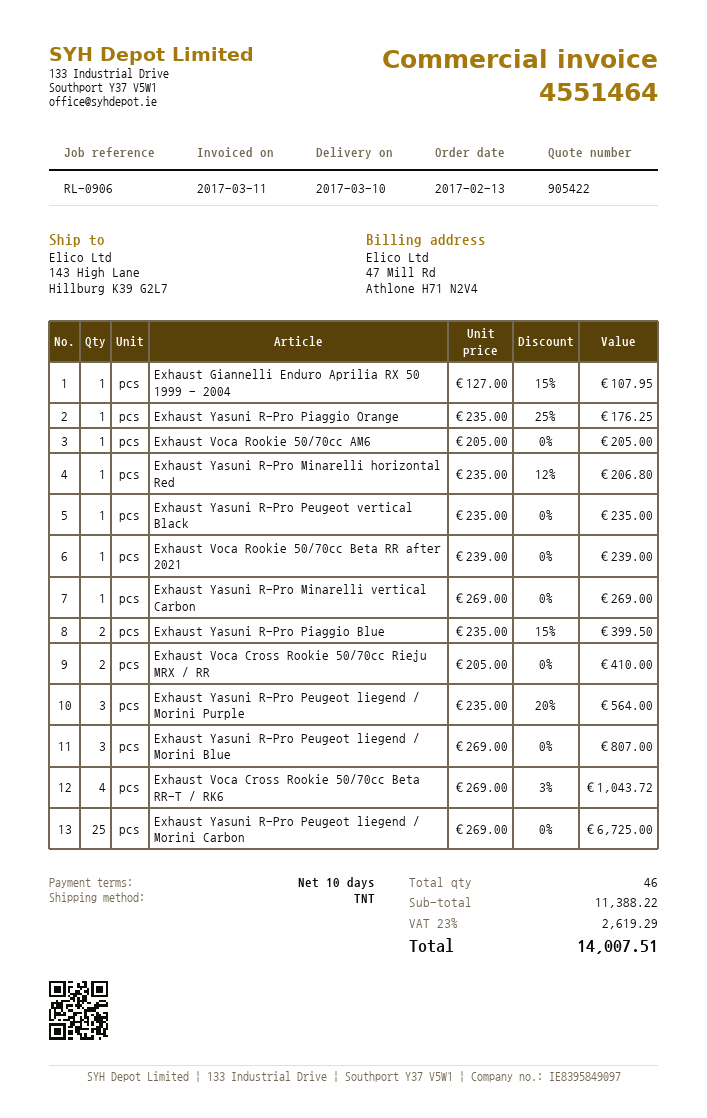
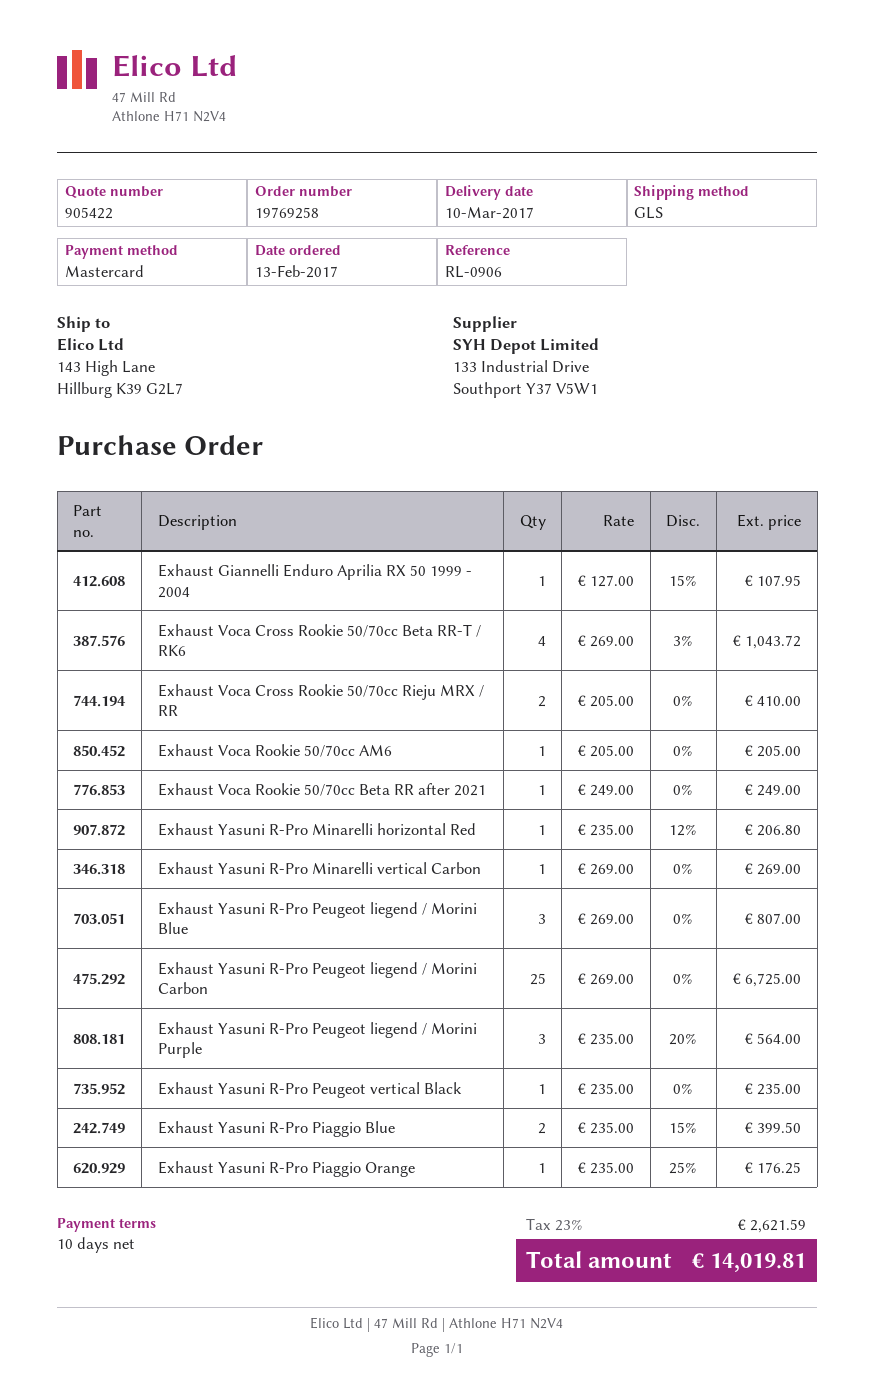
shipping method: TNT -> GLS
Exhaust Voca Rookie 50/70cc Beta RR after 2021: 1 x 239.00 = 239.00 -> 1 x 249.00 = 249.00
tax: 23% = 2619.29 -> 23% = 2621.59
total: 14007.51 -> 14019.81

